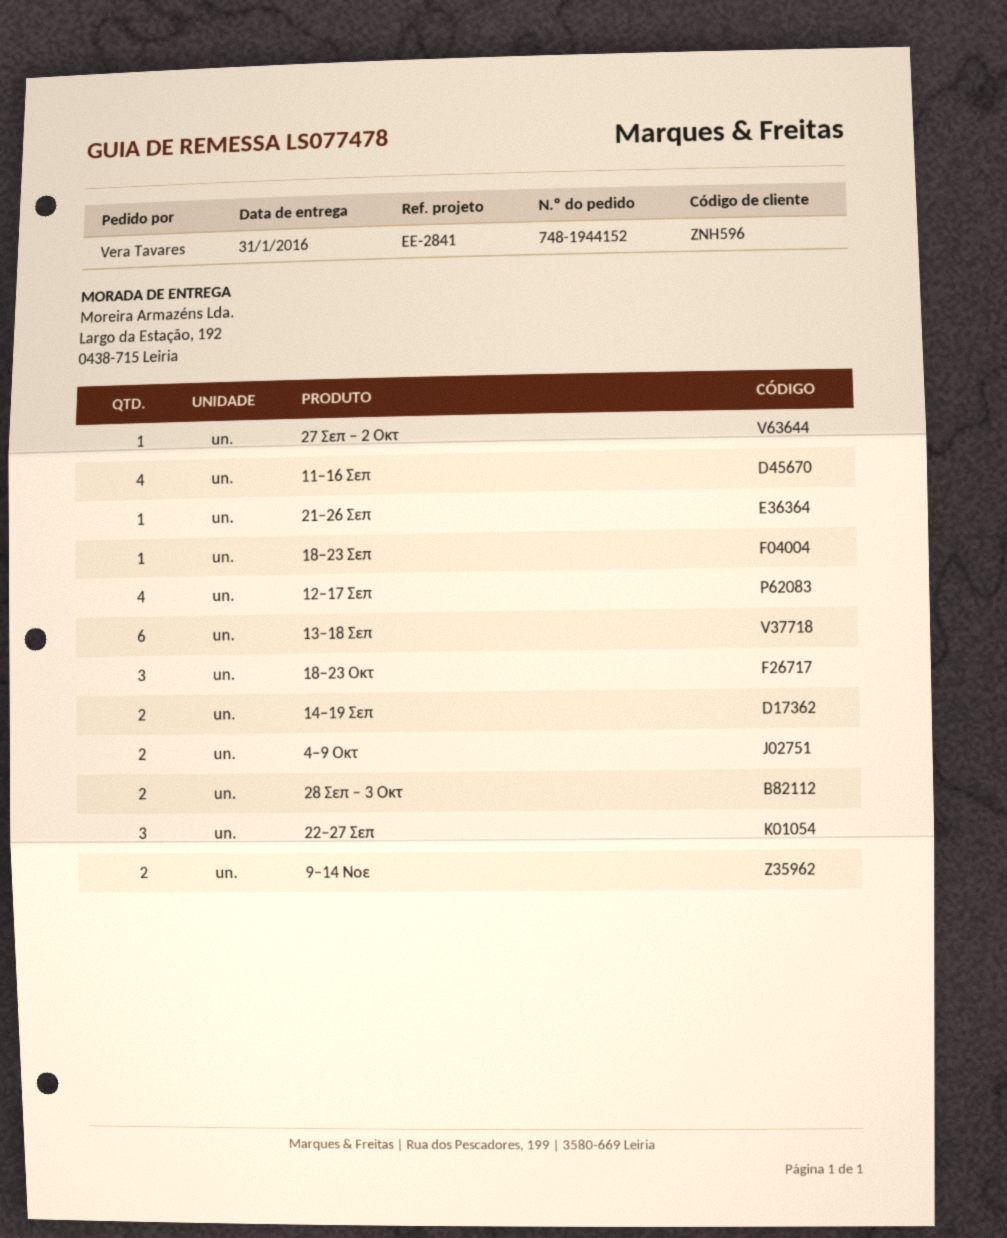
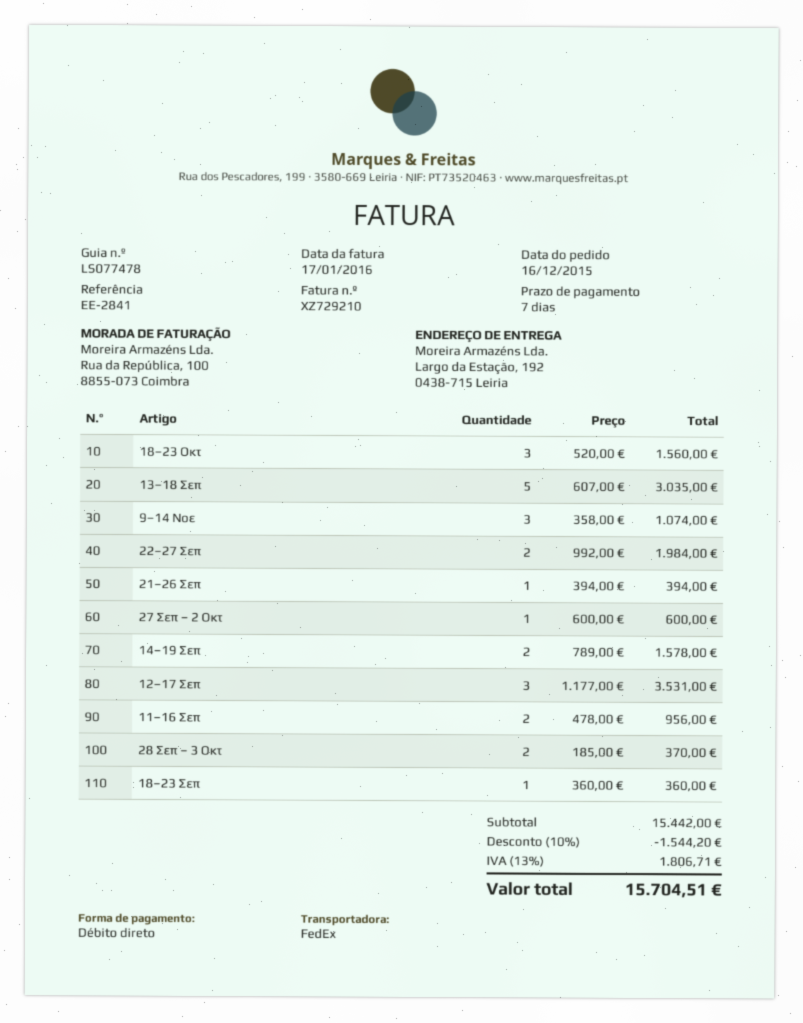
11–16 Σεπ: 4 -> 2
12–17 Σεπ: 4 -> 3
13–18 Σεπ: 6 -> 5
4–9 Οκτ: 2 -> none
22–27 Σεπ: 3 -> 2
9–14 Νοε: 2 -> 3

